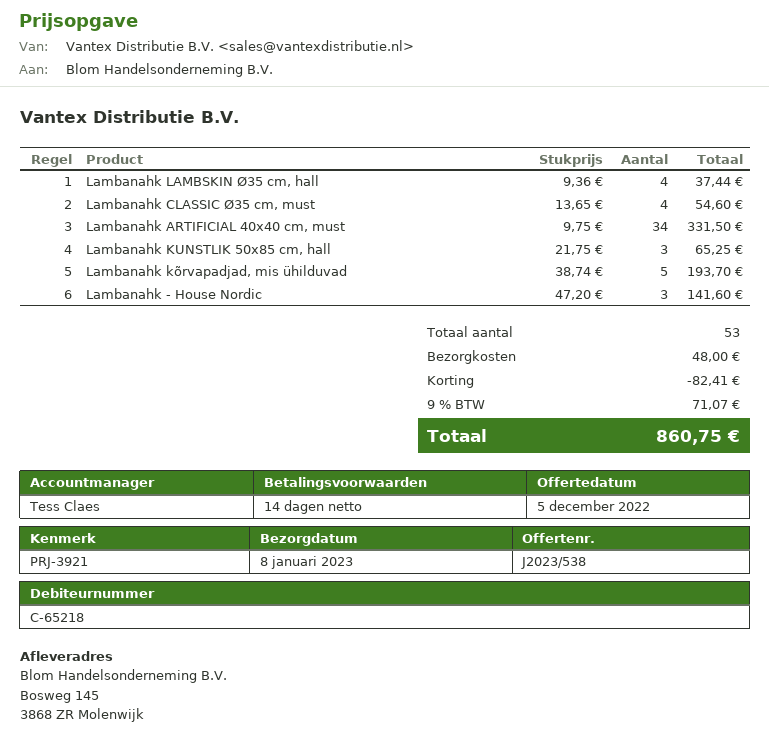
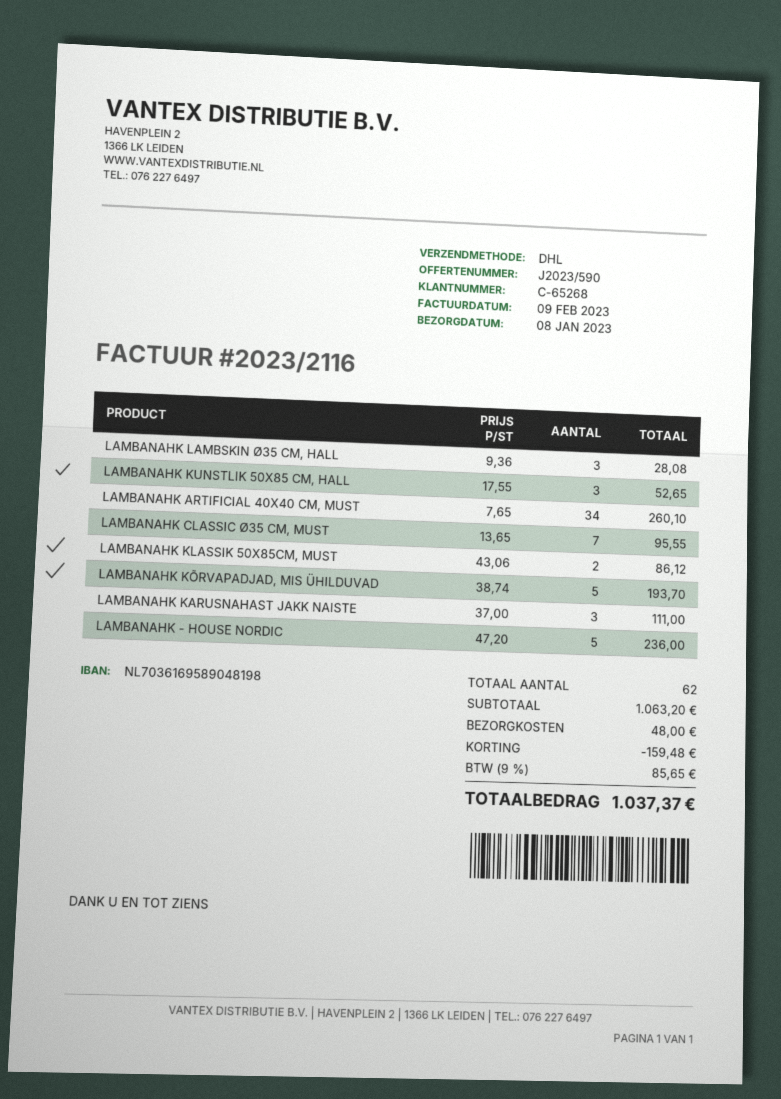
quote number: J2023/538 -> J2023/590
customer number: C-65218 -> C-65268
Lambanahk LAMBSKIN Ø35 cm, hall: 4 x 9.36 = 37.44 -> 3 x 9.36 = 28.08
Lambanahk CLASSIC Ø35 cm, must: 4 x 13.65 = 54.60 -> 7 x 13.65 = 95.55
Lambanahk ARTIFICIAL 40x40 cm, must: 34 x 9.75 = 331.50 -> 34 x 7.65 = 260.10
Lambanahk KUNSTLIK 50x85 cm, hall: 3 x 21.75 = 65.25 -> 3 x 17.55 = 52.65
Lambanahk - House Nordic: 3 x 47.20 = 141.60 -> 5 x 47.20 = 236.00
LAMBANAHK KLASSIK 50X85CM, MUST: none -> 2 x 43.06 = 86.12
LAMBANAHK KARUSNAHAST JAKK NAISTE: none -> 3 x 37.00 = 111.00
total quantity: 53 -> 62
discount: 82.41 -> 159.48
tax: 9% = 71.07 -> 9% = 85.65
total: 860.75 -> 1037.37

